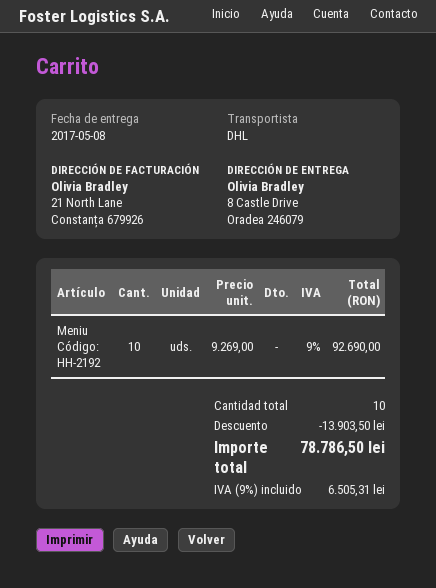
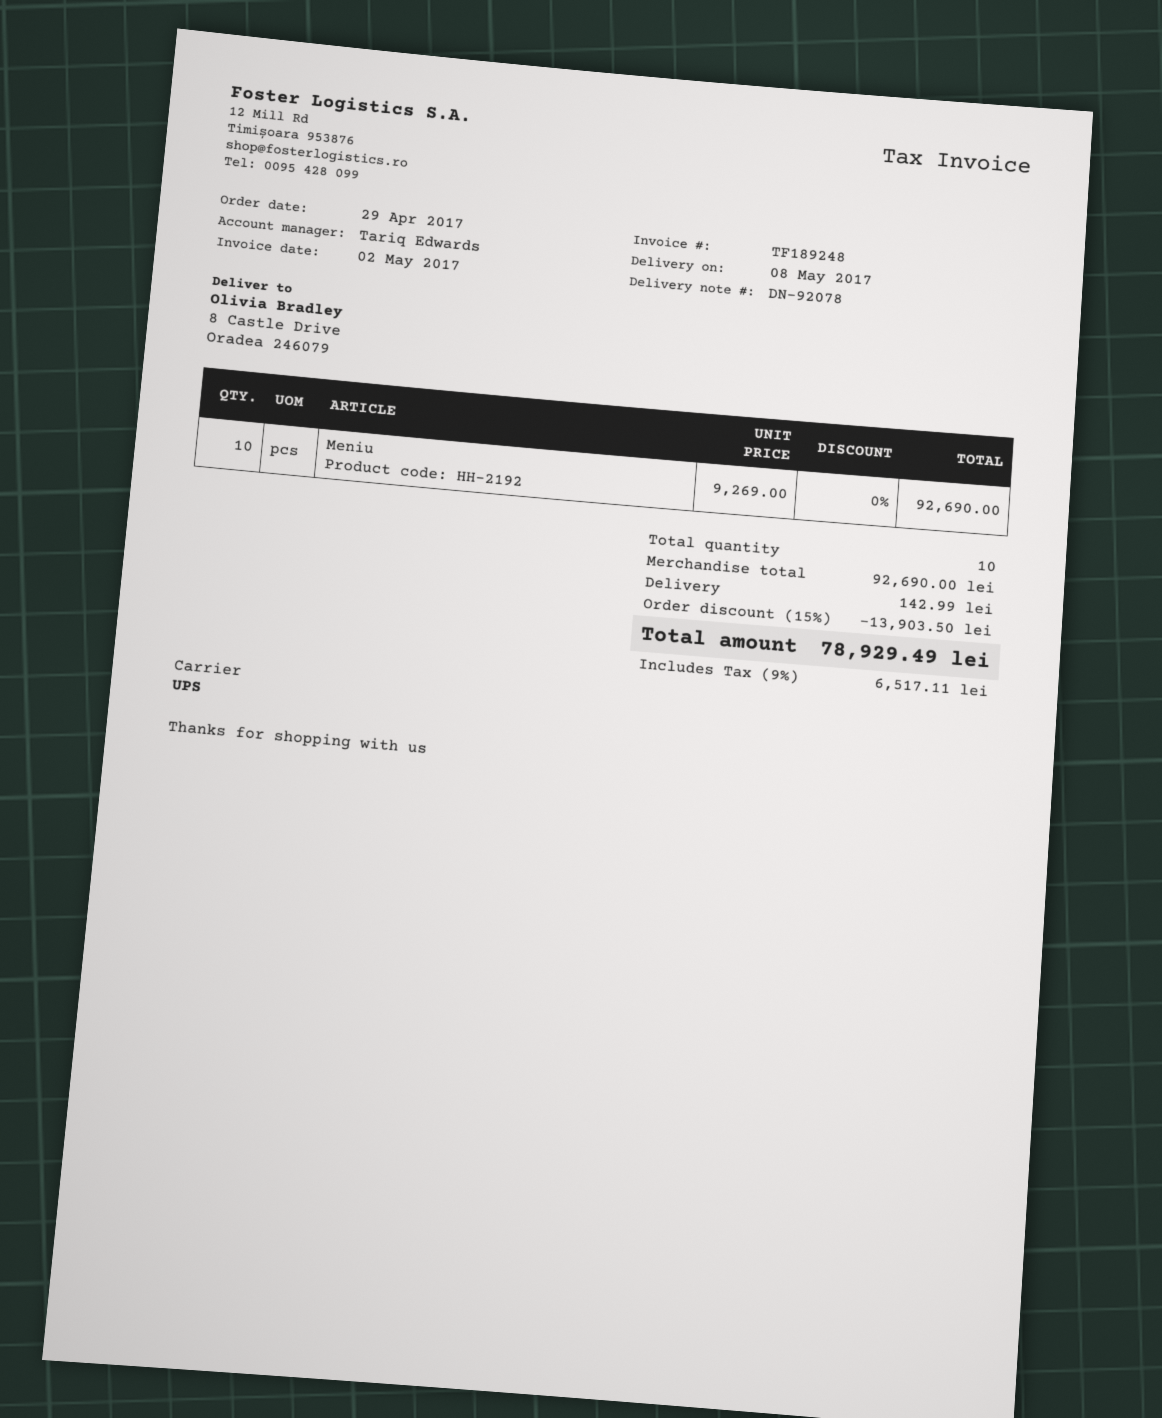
shipping method: DHL -> UPS
shipping: none -> 142.99
tax: 9% = 6505.31 -> 9% = 6517.11
total: 78786.50 -> 78929.49

